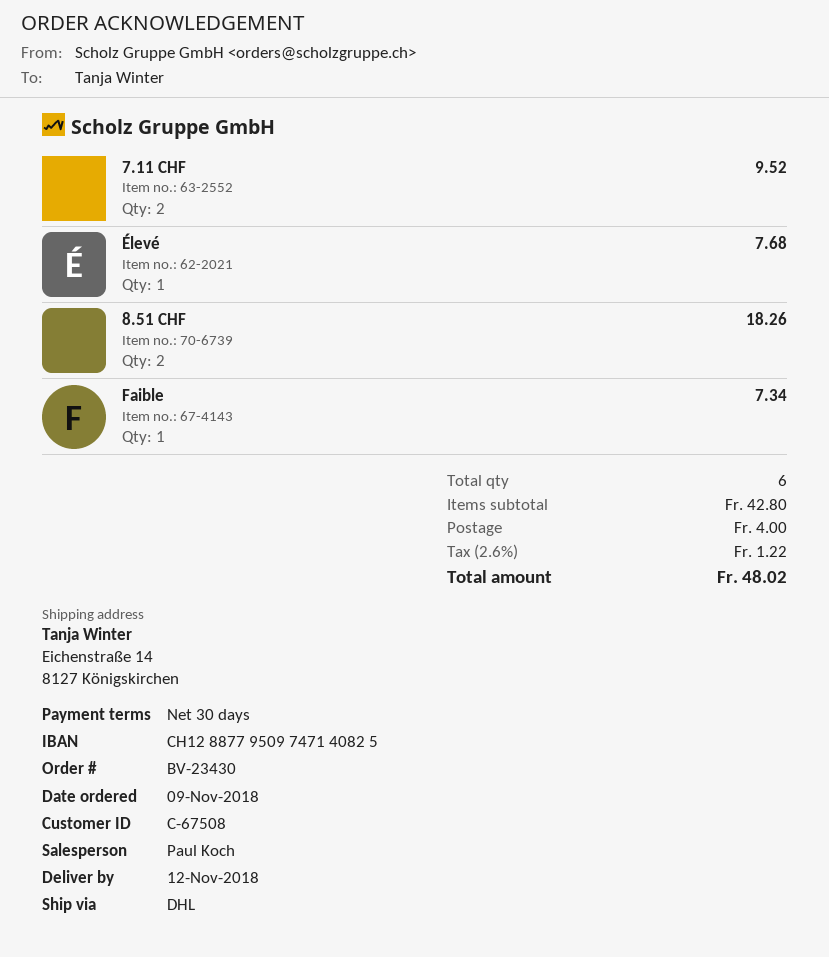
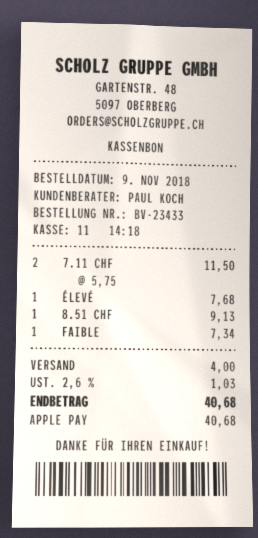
order number: BV-23430 -> BV-23433
7.11 CHF: 2 for 9.52 -> 2 for 11.50
8.51 CHF: 2 for 18.26 -> 1 for 9.13
tax: 2.6% = 1.22 -> 2.6% = 1.03
total: 48.02 -> 40.68

